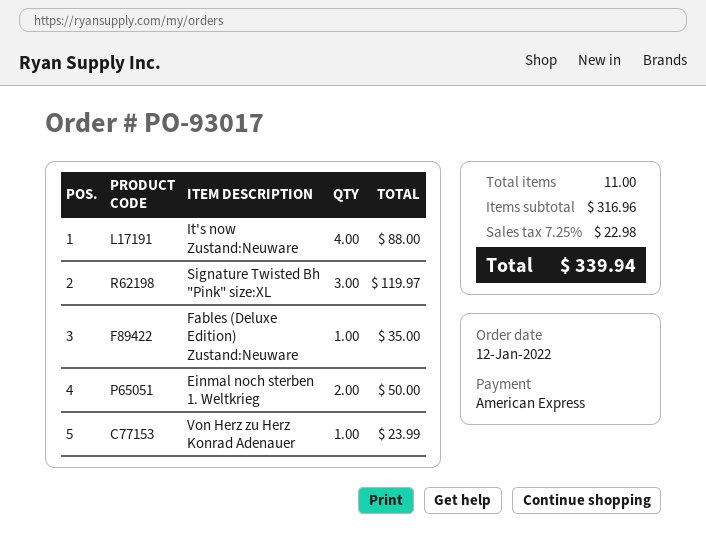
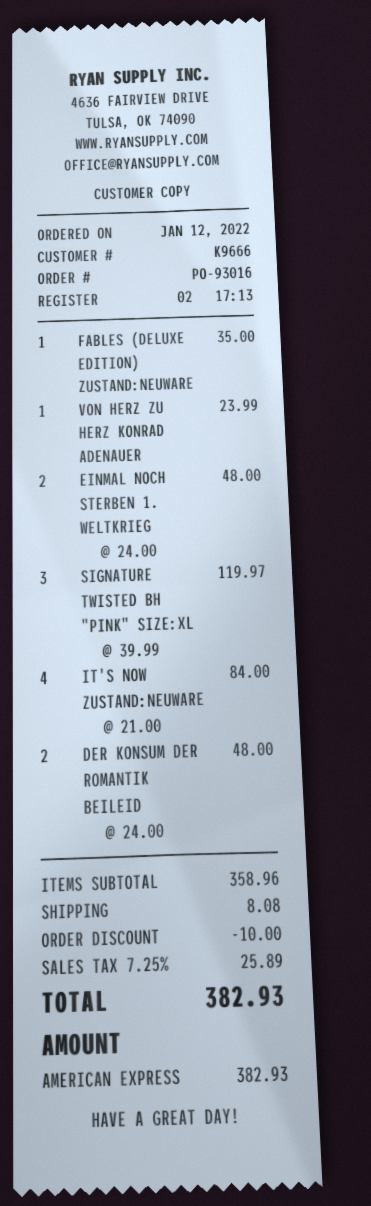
order number: PO-93017 -> PO-93016
It's now Zustand:Neuware: 4 for 88.00 -> 4 for 84.00
Einmal noch sterben 1. Weltkrieg: 2 for 50.00 -> 2 for 48.00
DER KONSUM DER ROMANTIK BEILEID: none -> 2 for 48.00
subtotal: 316.96 -> 358.96
discount: none -> 10.00
shipping: none -> 8.08
tax: 7.25% = 22.98 -> 7.25% = 25.89
total: 339.94 -> 382.93

